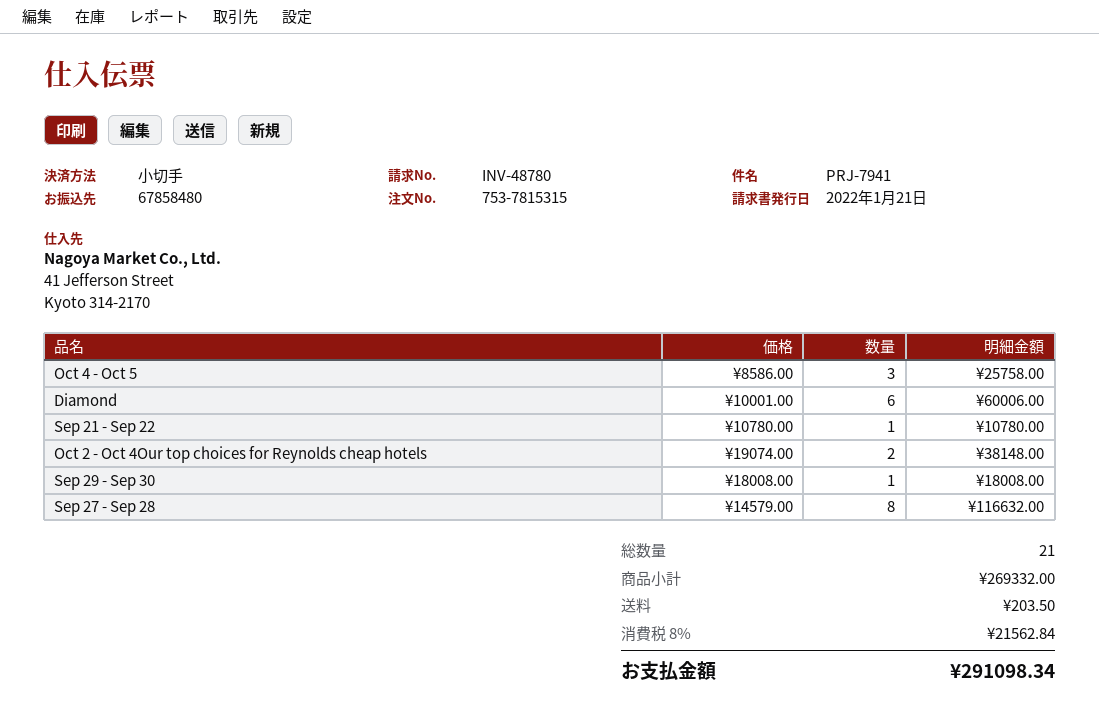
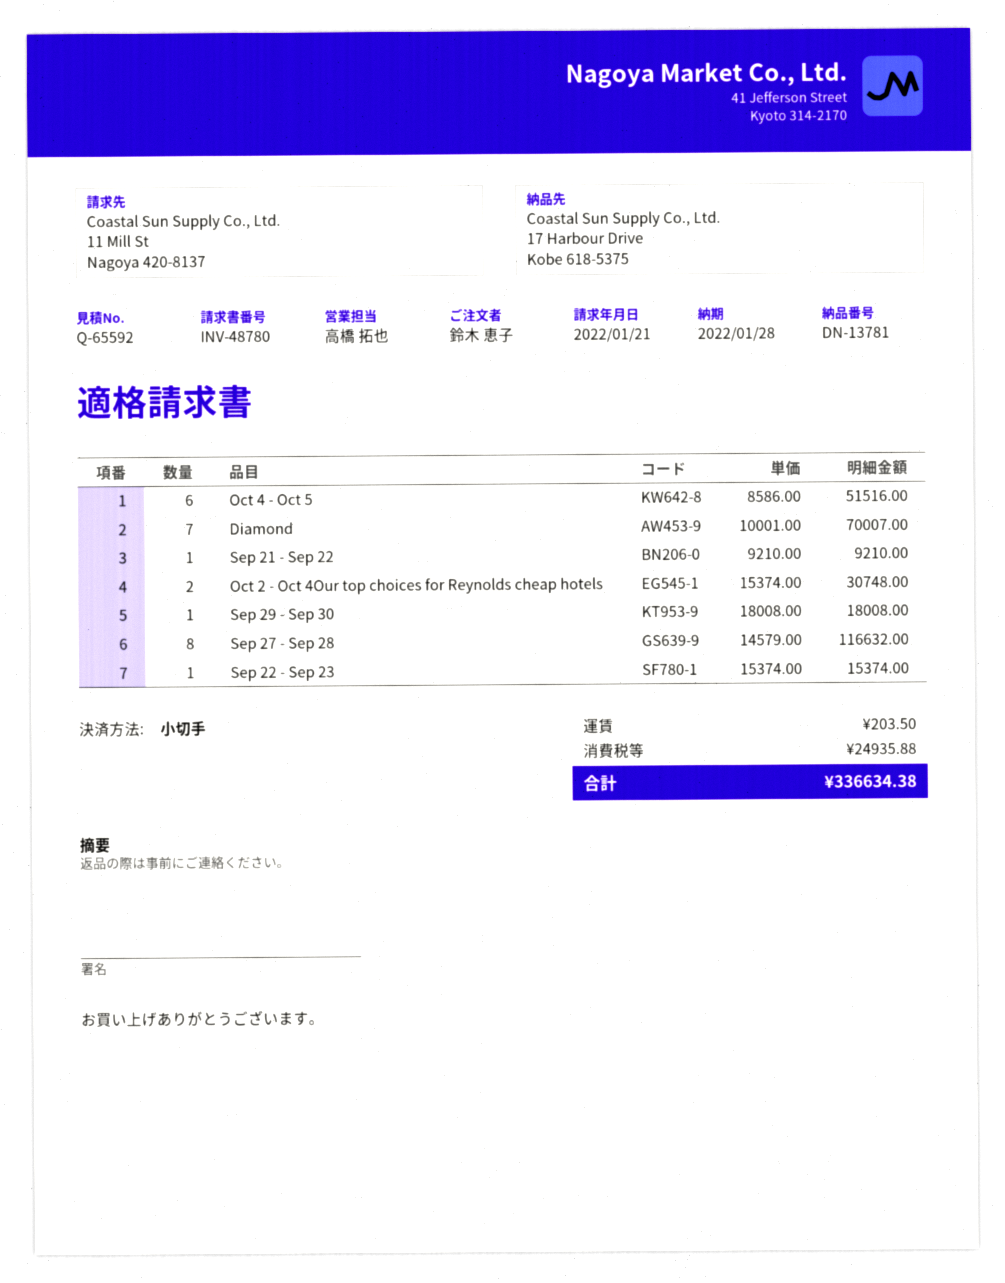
Oct 4 - Oct 5: 3 x 8586.00 = 25758.00 -> 6 x 8586.00 = 51516.00
Diamond: 6 x 10001.00 = 60006.00 -> 7 x 10001.00 = 70007.00
Sep 21 - Sep 22: 1 x 10780.00 = 10780.00 -> 1 x 9210.00 = 9210.00
Oct 2 - Oct 4Our top choices for Reynolds cheap hotels: 2 x 19074.00 = 38148.00 -> 2 x 15374.00 = 30748.00
Sep 22 - Sep 23: none -> 1 x 15374.00 = 15374.00
tax: 21562.84 -> 24935.88
total: 291098.34 -> 336634.38

